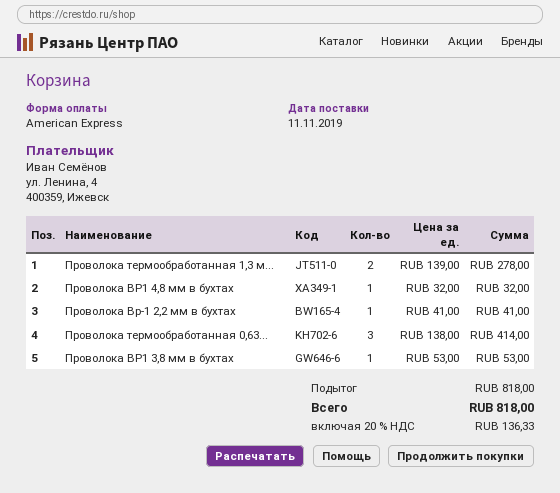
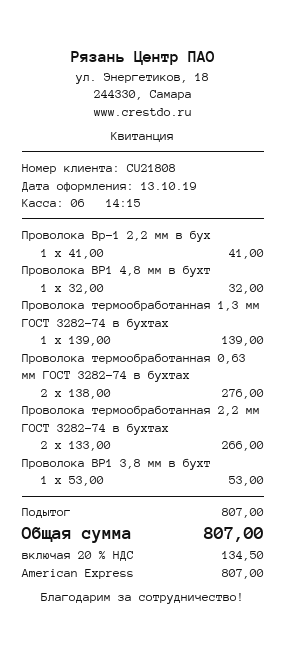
Проволока термообработанная 1,3 м...: 2 x 139.00 = 278.00 -> 1 x 139.00 = 139.00
Проволока термообработанная 0,63...: 3 x 138.00 = 414.00 -> 2 x 138.00 = 276.00
Проволока термообработанная 2,2 мм ГОСТ 3282-74 в бухтах: none -> 2 x 133.00 = 266.00
subtotal: 818.00 -> 807.00
tax: 20% = 136.33 -> 20% = 134.50
total: 818.00 -> 807.00

